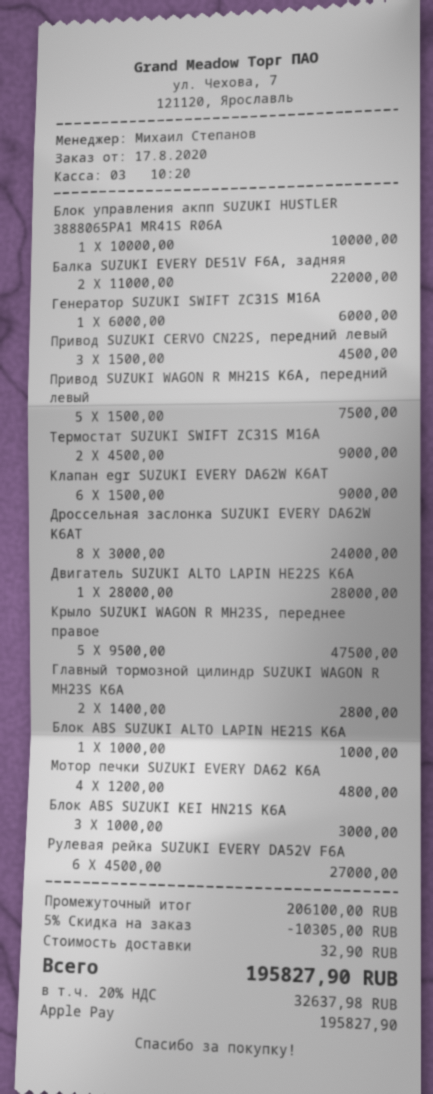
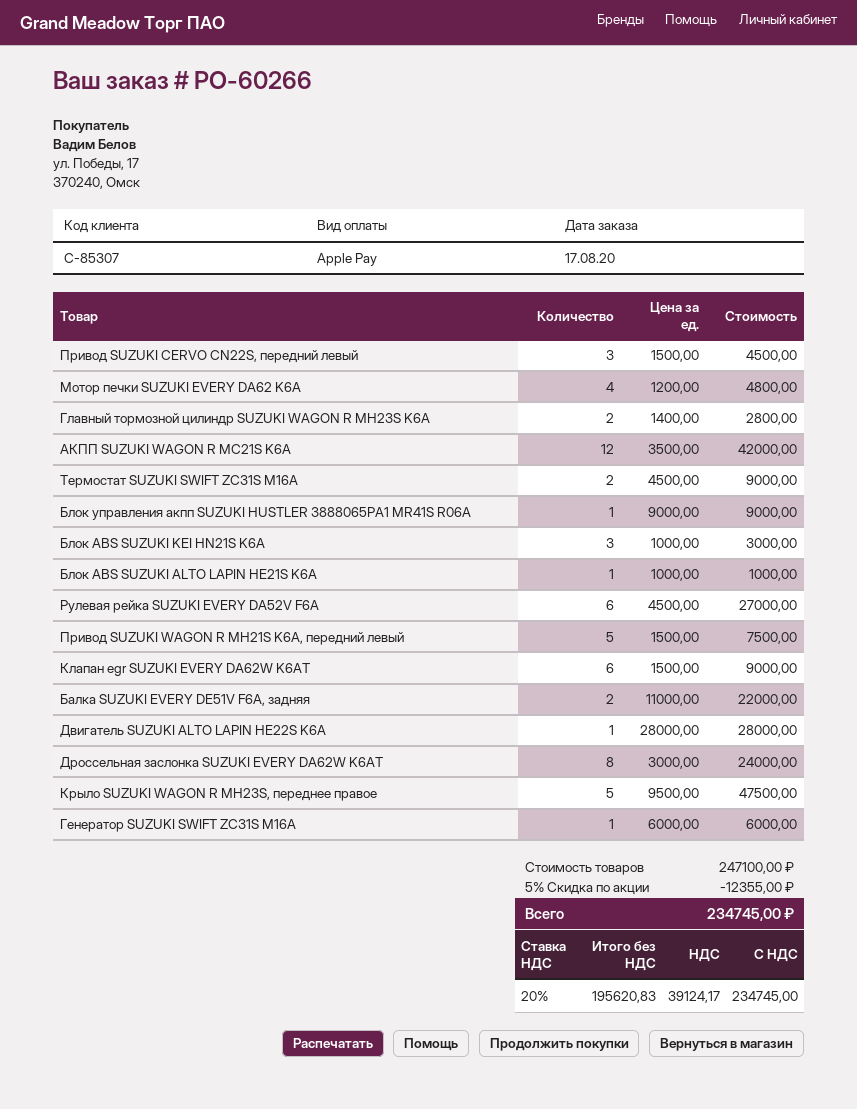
Блок управления акпп SUZUKI HUSTLER 3888065PA1 MR41S R06A: 1 x 10000.00 = 10000.00 -> 1 x 9000.00 = 9000.00
АКПП SUZUKI WAGON R MC21S K6A: none -> 12 x 3500.00 = 42000.00
subtotal: 206100.00 -> 247100.00
discount: 5% = 10305.00 -> 5% = 12355.00
shipping: 32.90 -> none
tax: 20% = 32637.98 -> 20% = 39124.17
total: 195827.90 -> 234745.00

